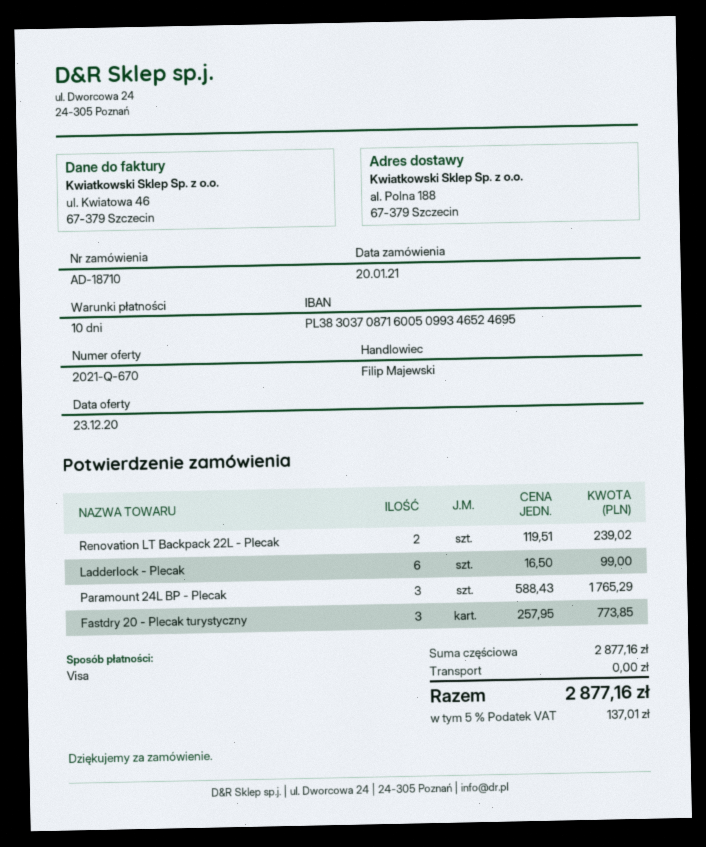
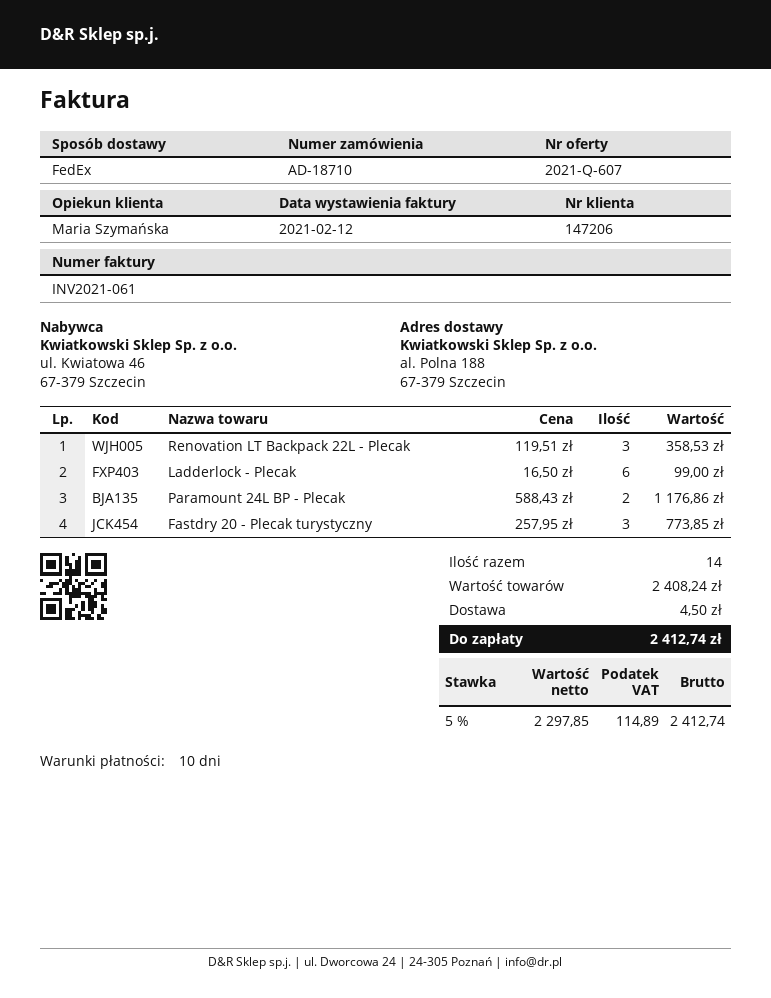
quote number: 2021-Q-670 -> 2021-Q-607
sales rep: Filip Majewski -> Maria Szymańska
Renovation LT Backpack 22L - Plecak: 2 x 119.51 = 239.02 -> 3 x 119.51 = 358.53
Paramount 24L BP - Plecak: 3 x 588.43 = 1765.29 -> 2 x 588.43 = 1176.86
subtotal: 2877.16 -> 2408.24
shipping: 0.00 -> 4.50
tax: 5% = 137.01 -> 5% = 114.89
total: 2877.16 -> 2412.74

